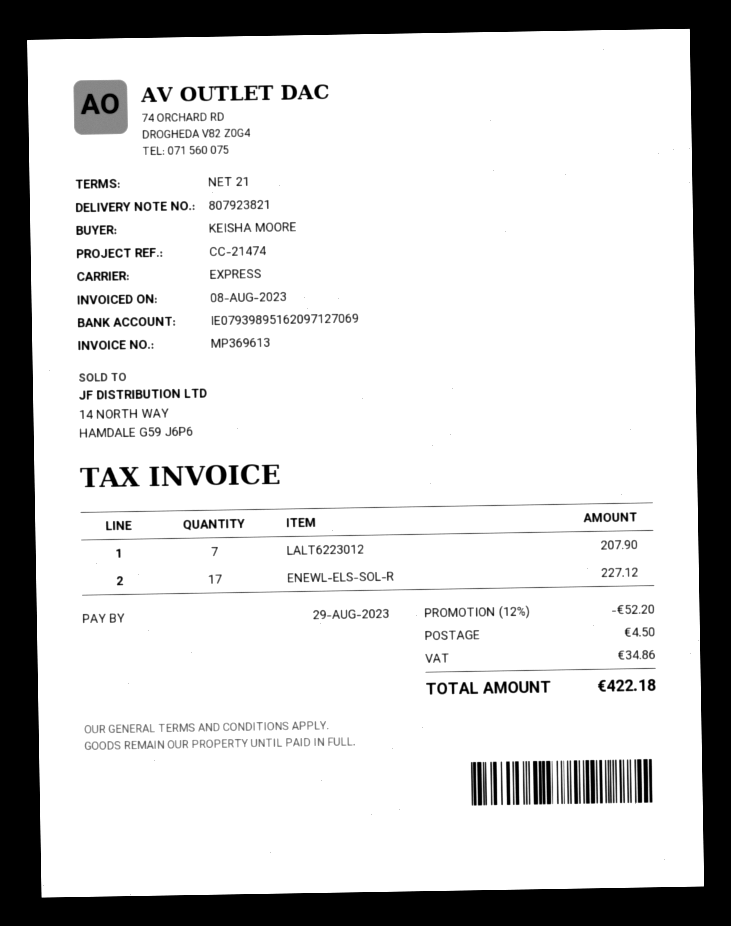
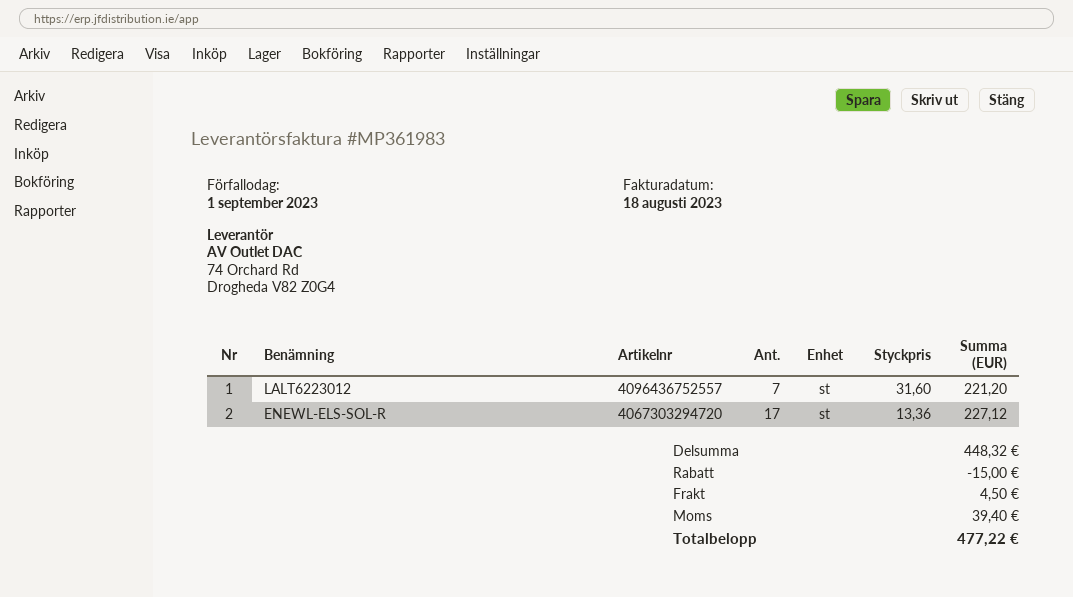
invoice number: MP369613 -> MP361983
invoice date: 2023-08-08 -> 2023-08-18
due date: 2023-08-29 -> 2023-09-01
LALT6223012: 7 for 207.90 -> 7 for 221.20
discount: 52.20 -> 15.00
tax: 34.86 -> 39.40
total: 422.18 -> 477.22

